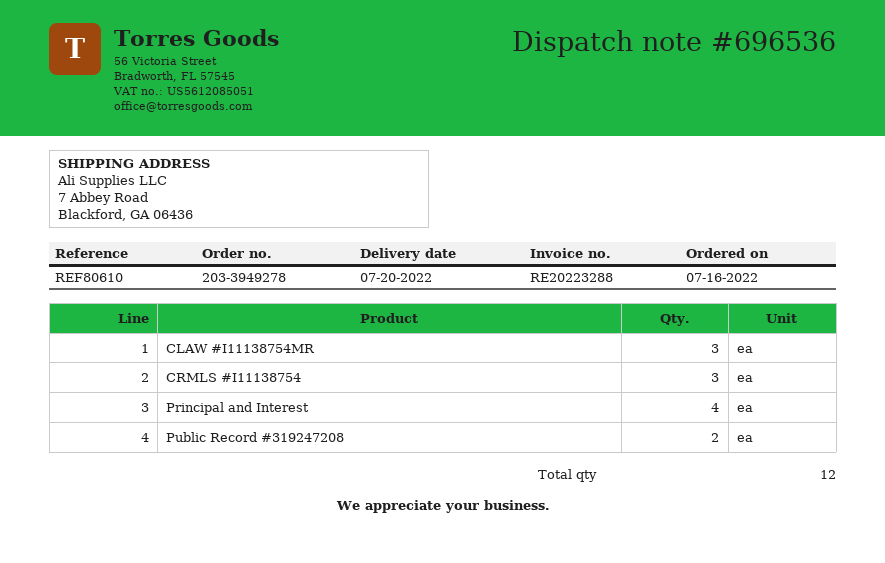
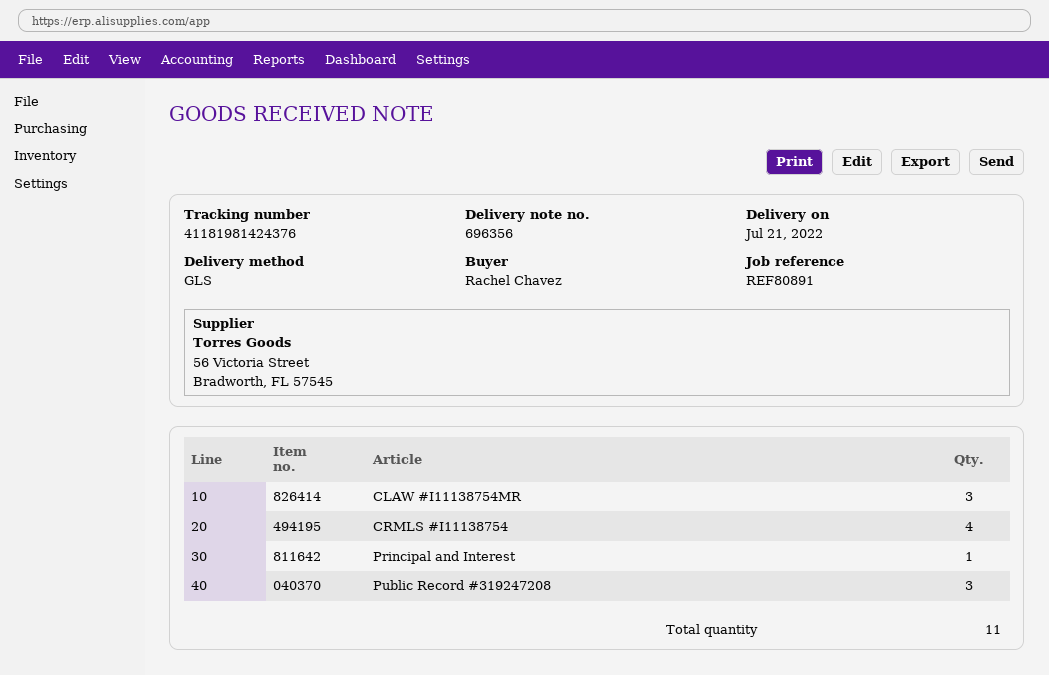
delivery note number: 696536 -> 696356
delivery date: 2022-07-20 -> 2022-07-21
reference: REF80610 -> REF80891
CRMLS #I11138754: 3 -> 4
Principal and Interest: 4 -> 1
Public Record #319247208: 2 -> 3
total quantity: 12 -> 11

